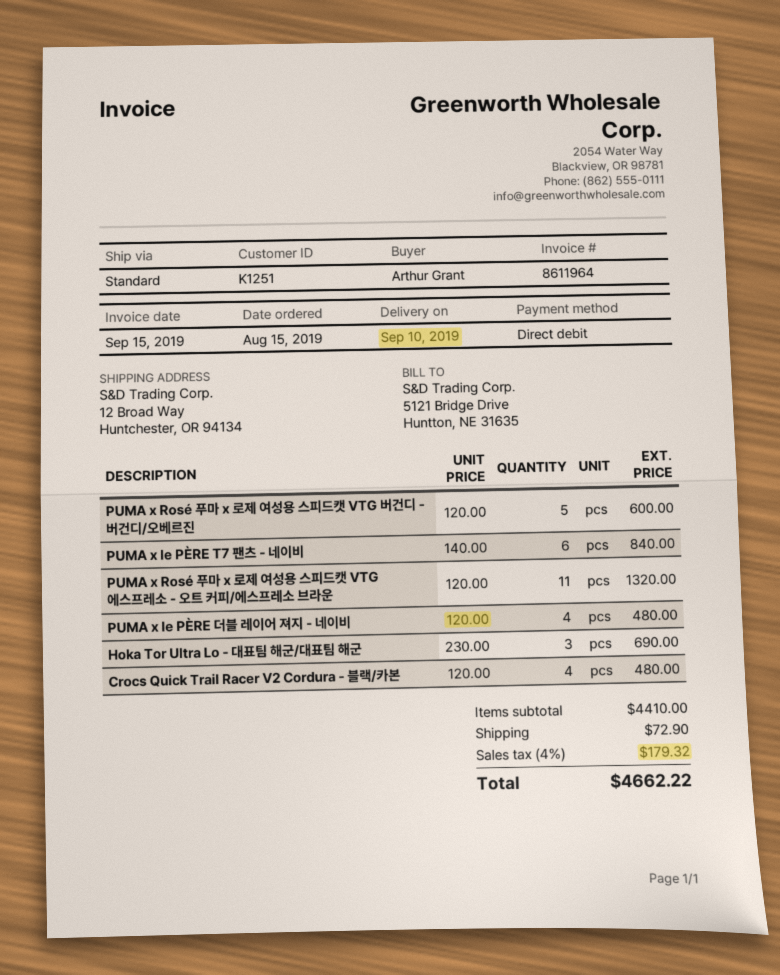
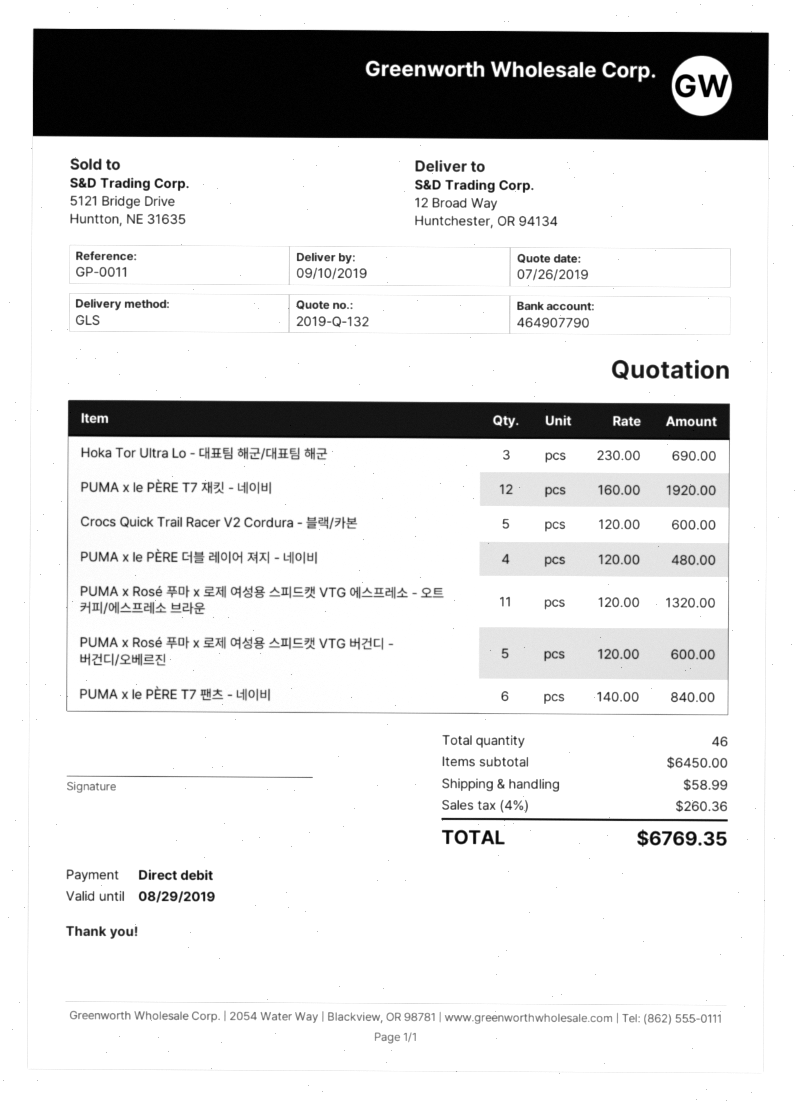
shipping method: standard -> GLS
Crocs Quick Trail Racer V2 Cordura - 블랙/카본: 4 x 120.00 = 480.00 -> 5 x 120.00 = 600.00
PUMA x le PÈRE T7 재킷 - 네이비: none -> 12 x 160.00 = 1920.00
subtotal: 4410.00 -> 6450.00
shipping: 72.90 -> 58.99
tax: 4% = 179.32 -> 4% = 260.36
total: 4662.22 -> 6769.35

